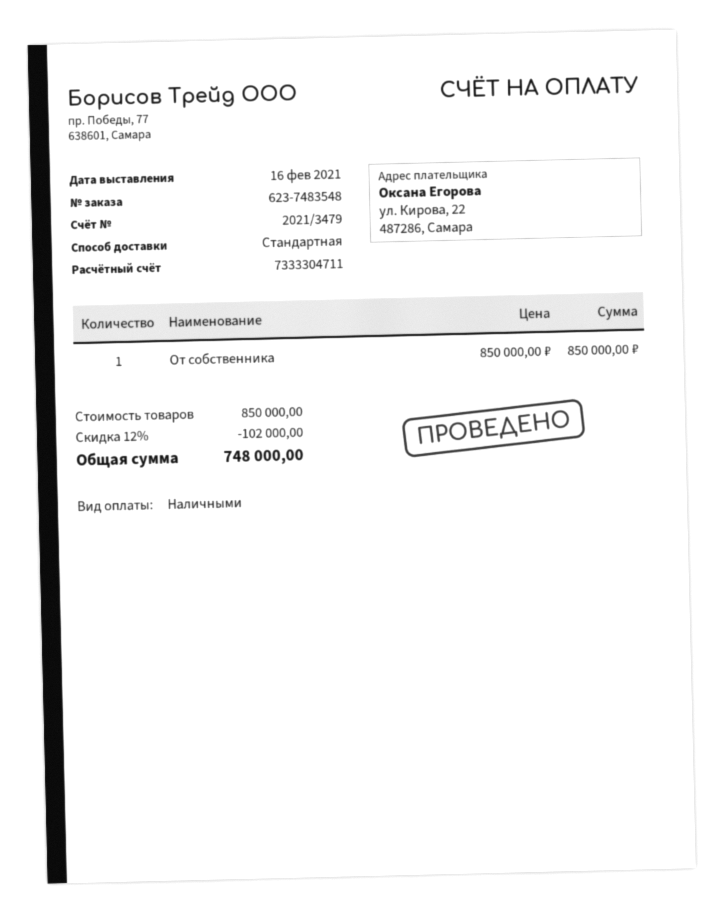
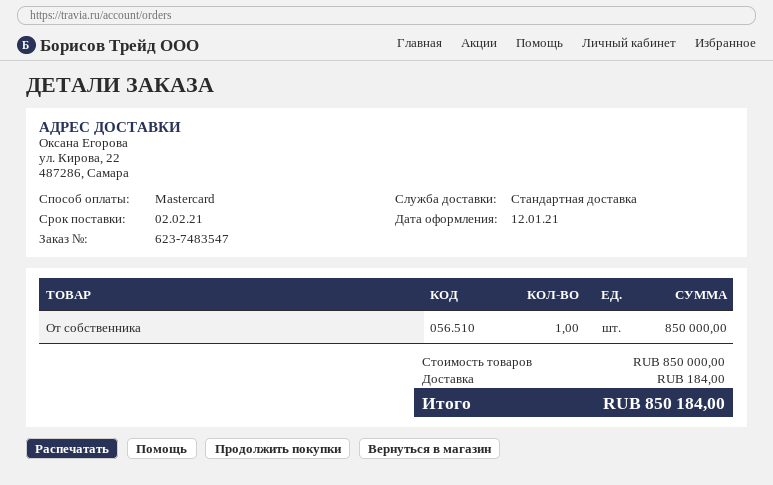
order number: 623-7483548 -> 623-7483547
payment method: cash -> Mastercard
discount: 12% = 102000.00 -> none
shipping: none -> 184.00
total: 748000.00 -> 850184.00

